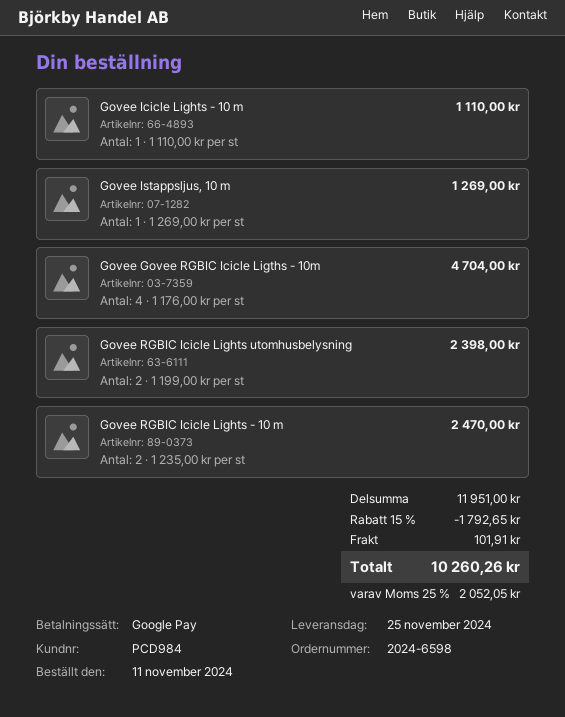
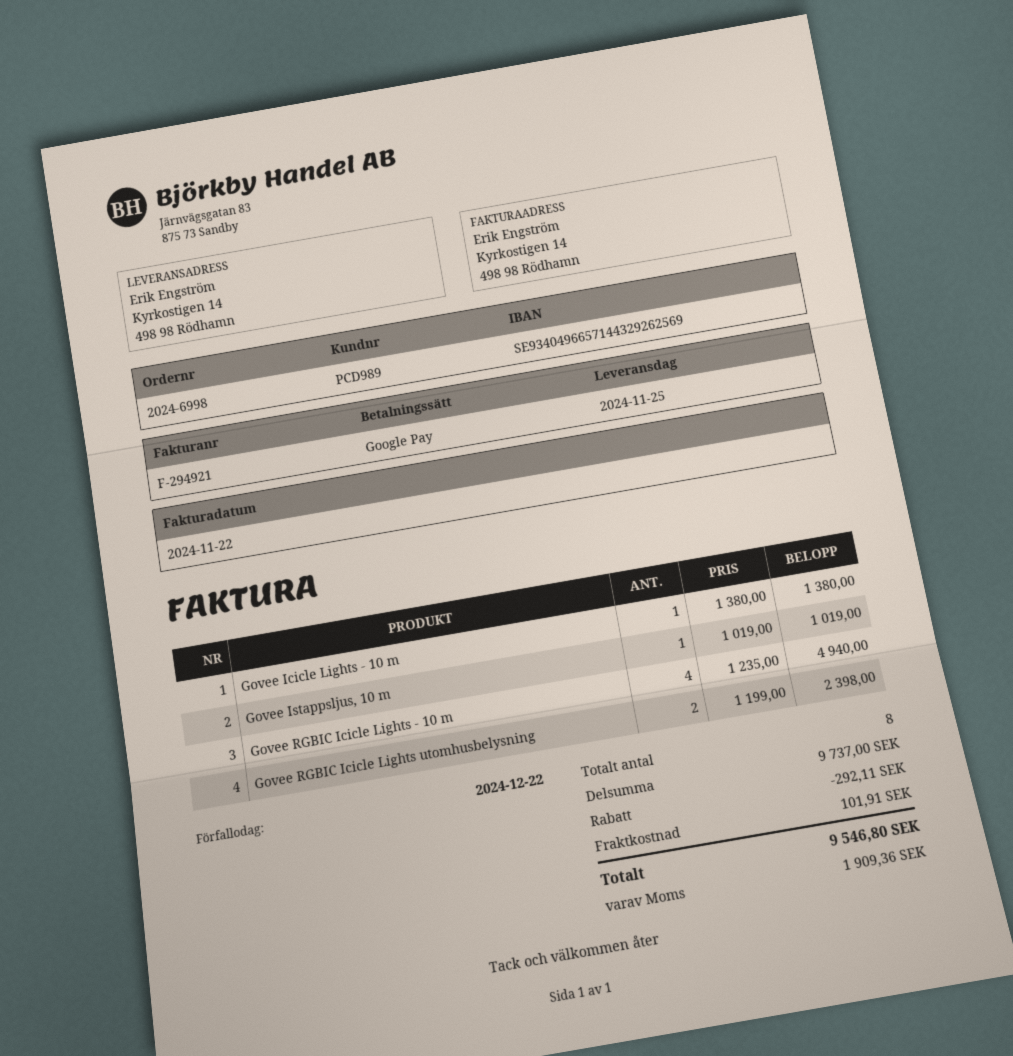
order number: 2024-6598 -> 2024-6998
customer number: PCD984 -> PCD989
Govee Icicle Lights - 10 m: 1 x 1110.00 = 1110.00 -> 1 x 1380.00 = 1380.00
Govee Istappsljus, 10 m: 1 x 1269.00 = 1269.00 -> 1 x 1019.00 = 1019.00
Govee Govee RGBIC Icicle Ligths - 10m: 4 x 1176.00 = 4704.00 -> none
Govee RGBIC Icicle Lights - 10 m: 2 x 1235.00 = 2470.00 -> 4 x 1235.00 = 4940.00
subtotal: 11951.00 -> 9737.00
discount: 1792.65 -> 292.11
tax: 2052.05 -> 1909.36
total: 10260.26 -> 9546.80

